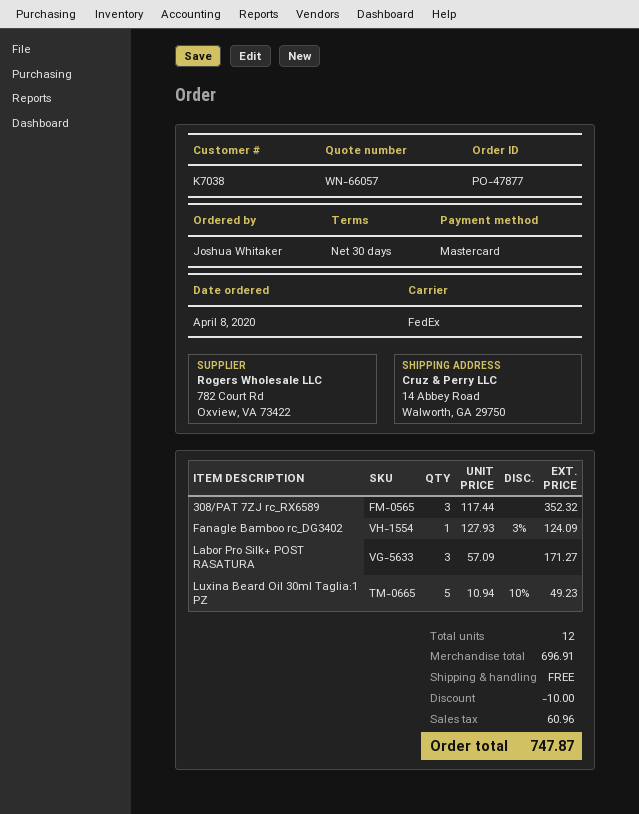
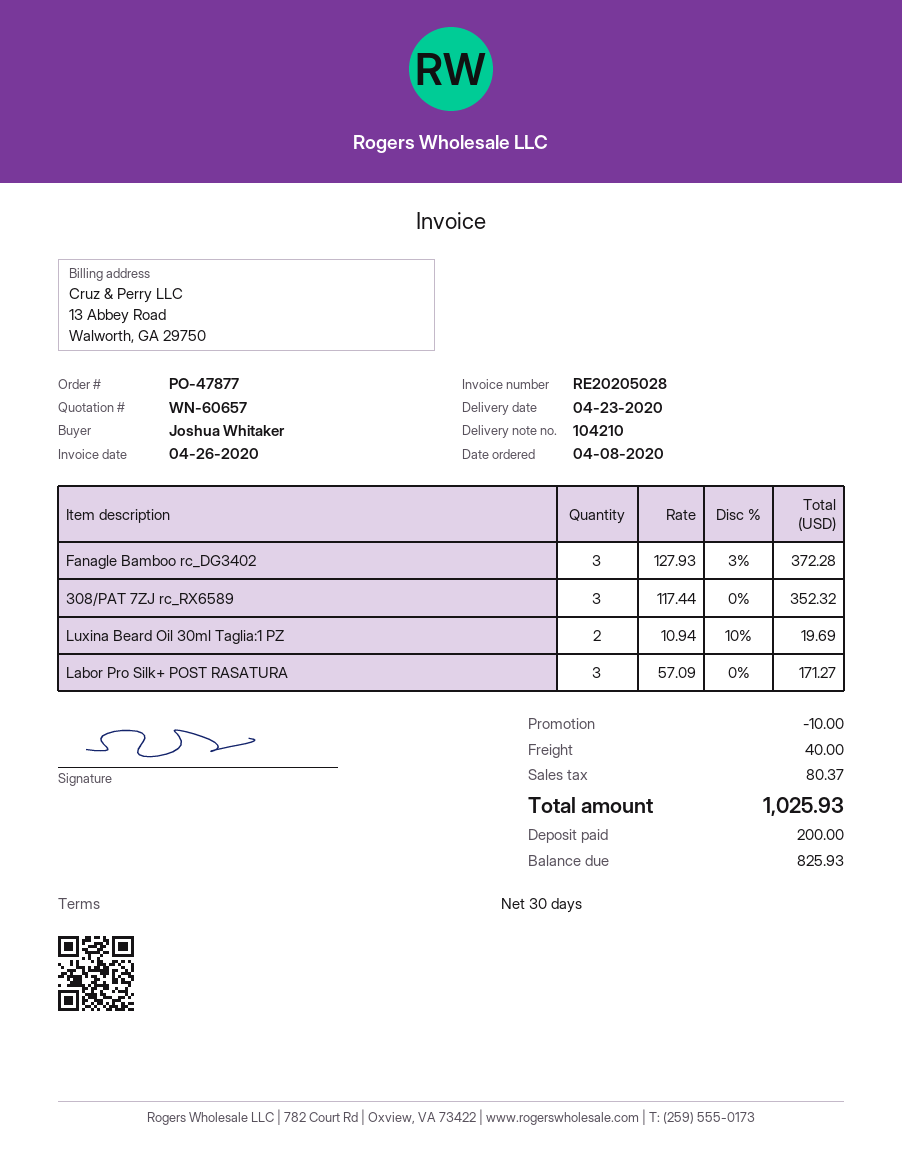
quote number: WN-66057 -> WN-60657
Fanagle Bamboo rc_DG3402: 1 x 127.93 - 3% = 124.09 -> 3 x 127.93 - 3% = 372.28
Luxina Beard Oil 30ml Taglia:1 PZ: 5 x 10.94 - 10% = 49.23 -> 2 x 10.94 - 10% = 19.69
shipping: 0.00 -> 40.00
tax: 60.96 -> 80.37
total: 747.87 -> 1025.93

